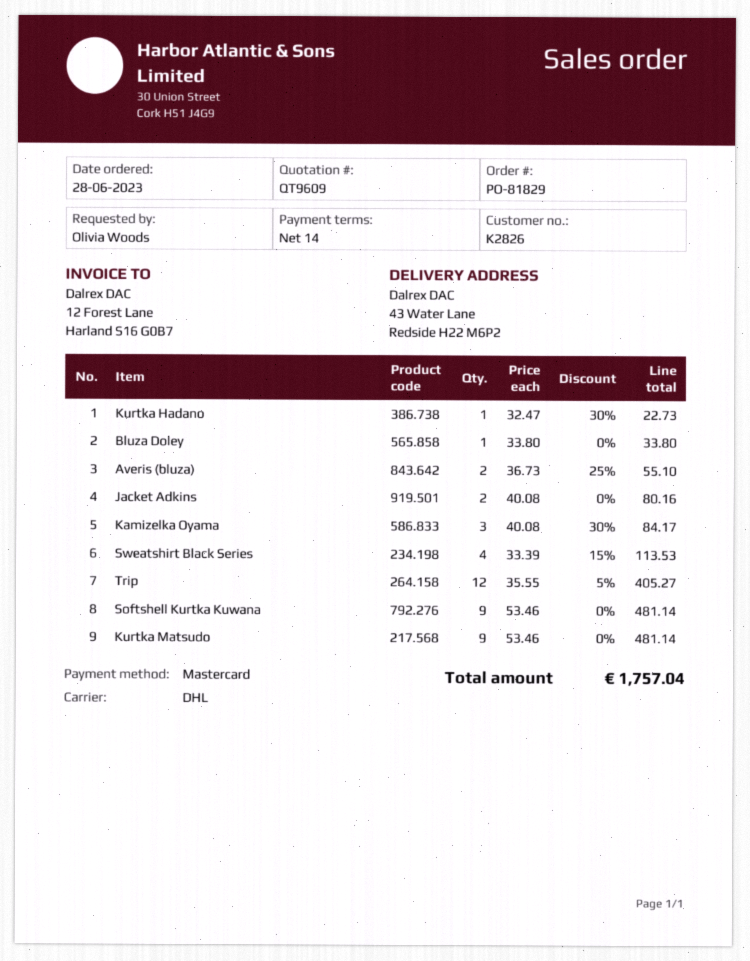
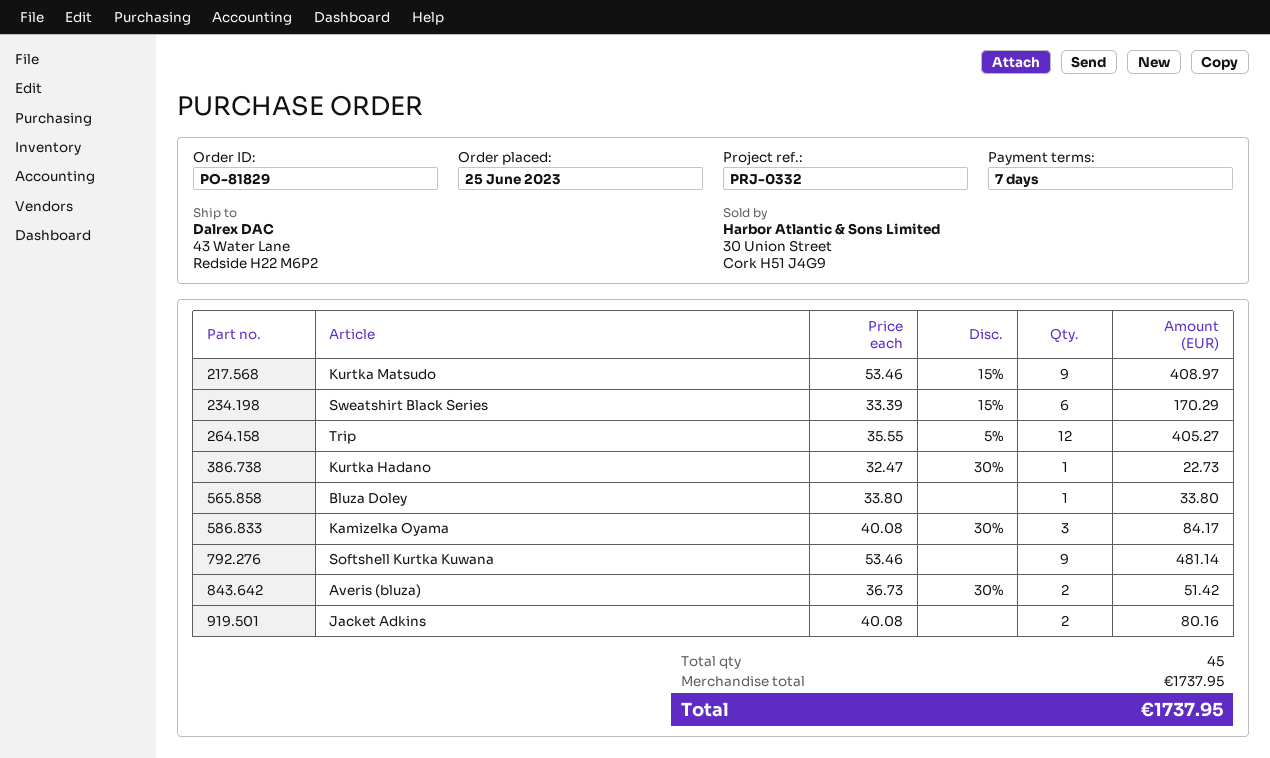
order date: 2023-06-28 -> 2023-06-25
payment terms: 14 days -> 7 days
Averis (bluza): 2 x 36.73 - 25% = 55.10 -> 2 x 36.73 - 30% = 51.42
Sweatshirt Black Series: 4 x 33.39 - 15% = 113.53 -> 6 x 33.39 - 15% = 170.29
Kurtka Matsudo: 9 x 53.46 = 481.14 -> 9 x 53.46 - 15% = 408.97
total: 1757.04 -> 1737.95

